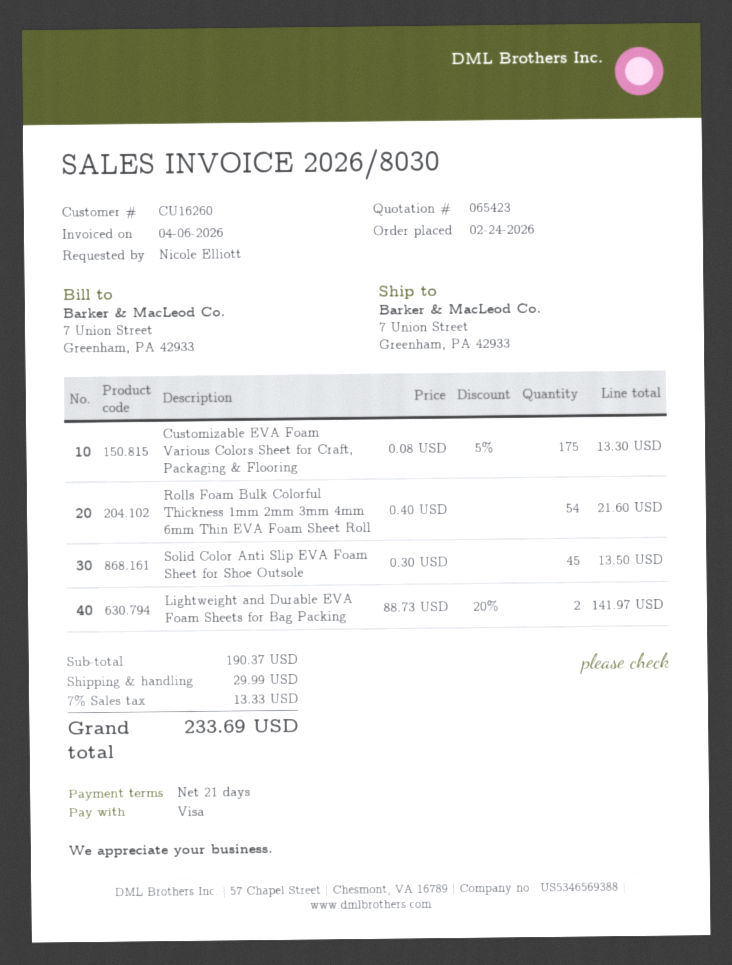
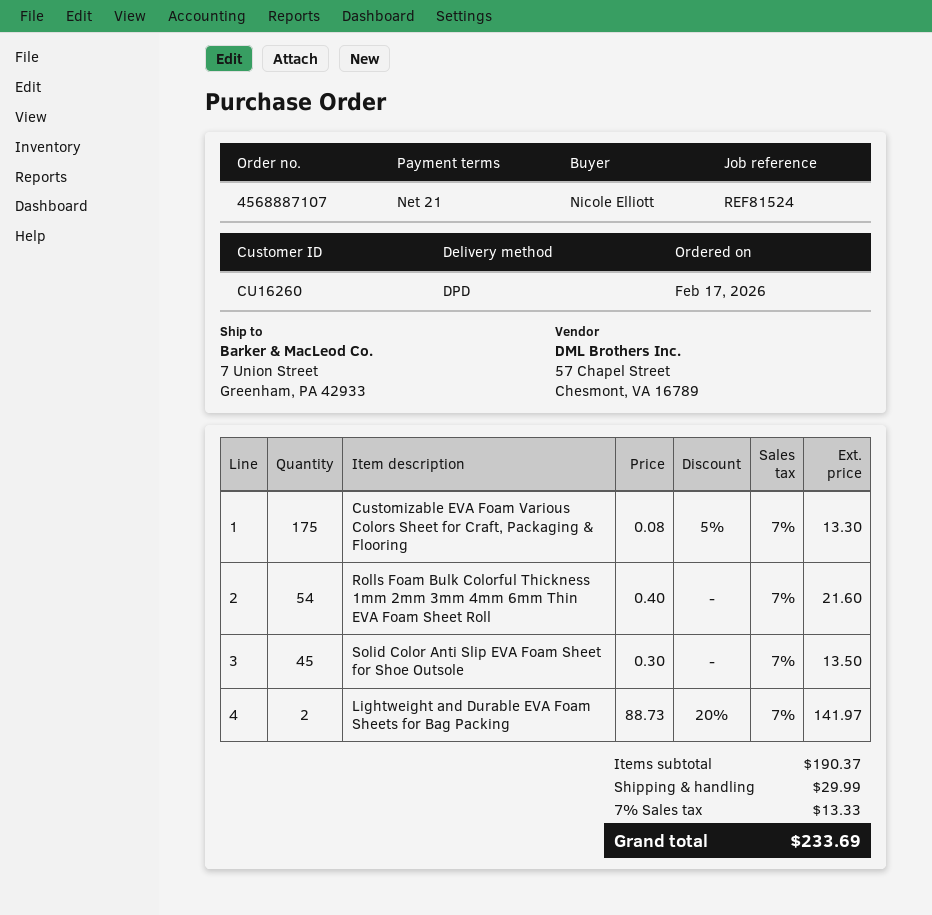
order date: 2026-02-24 -> 2026-02-17

